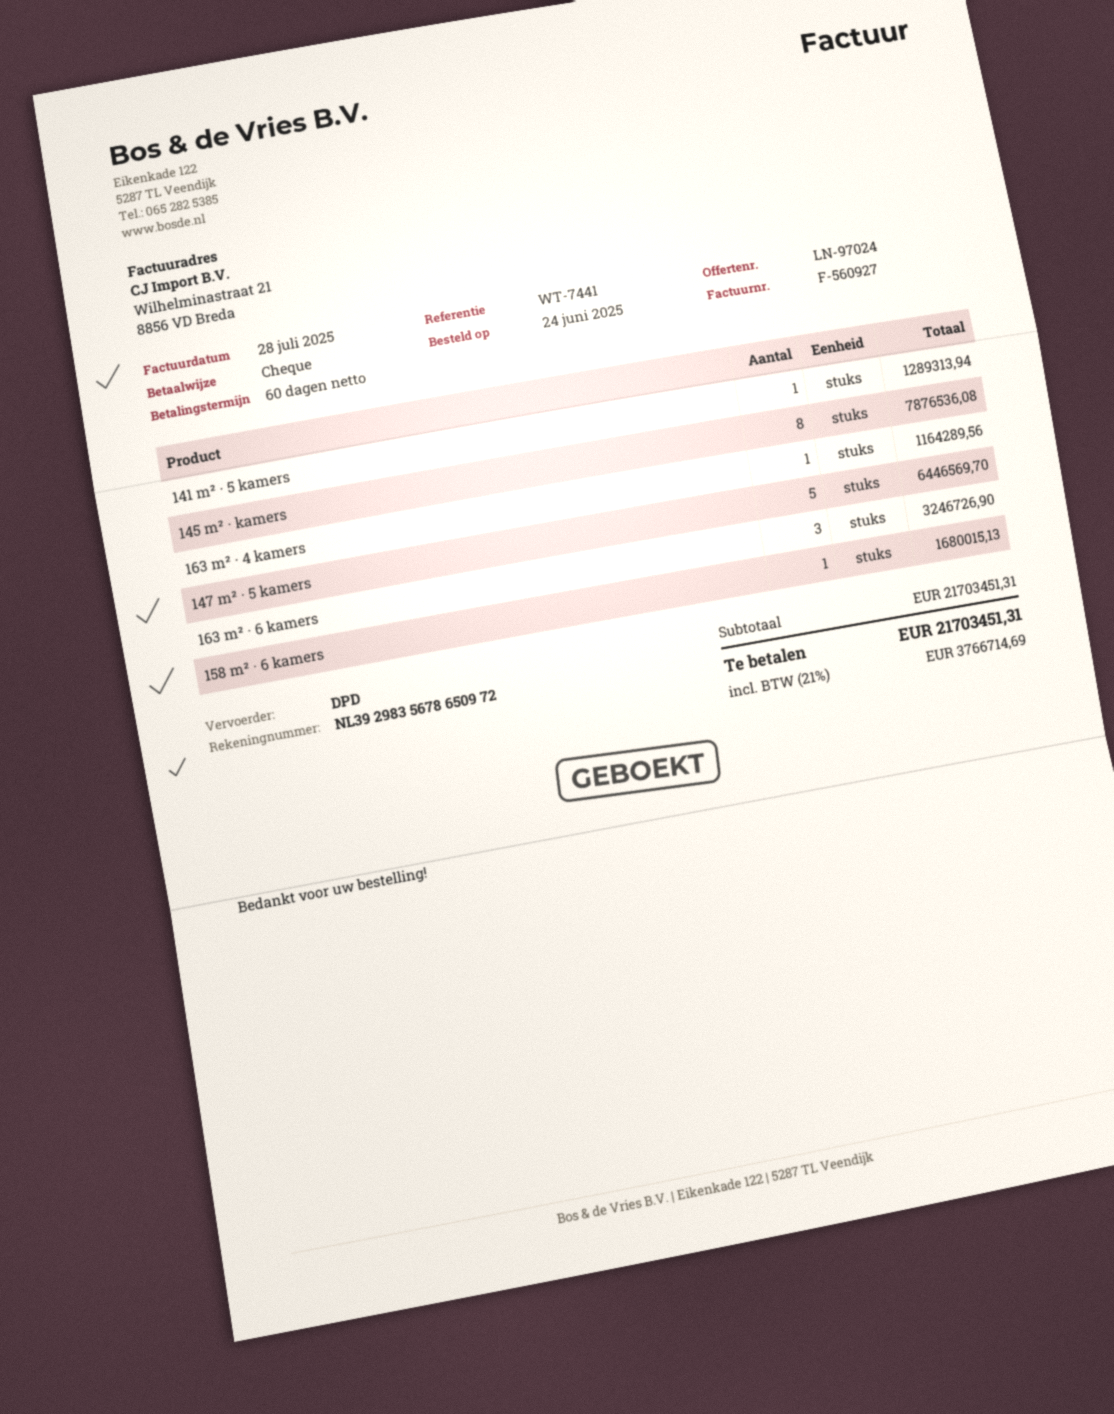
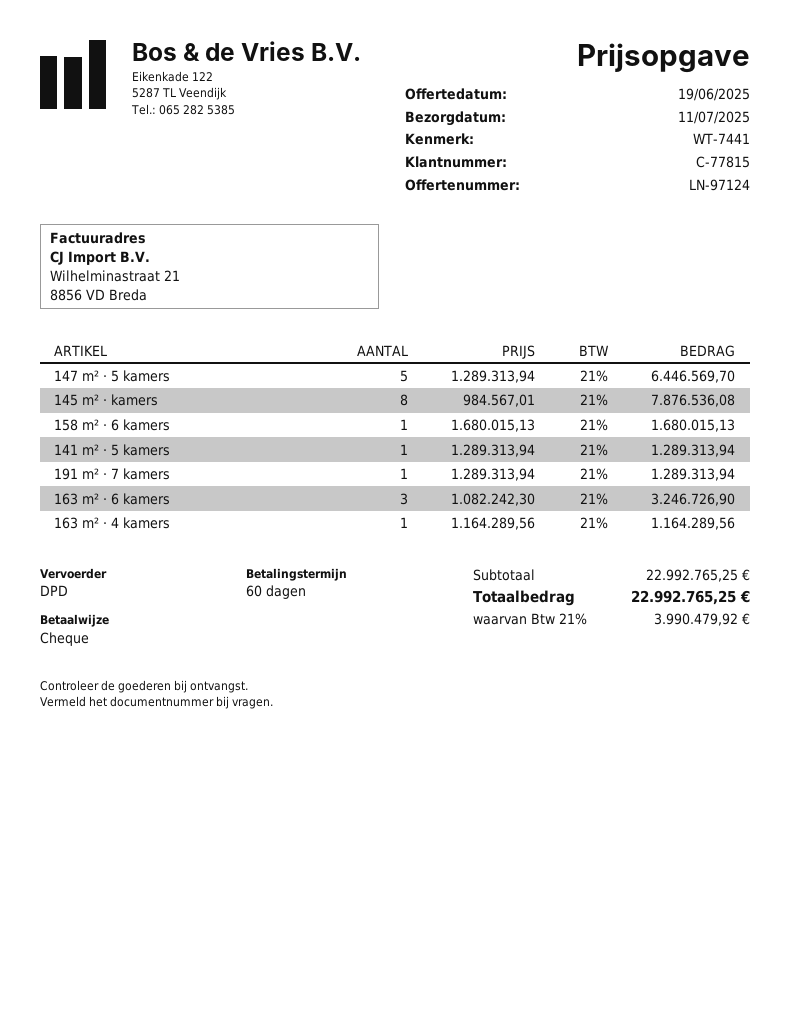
quote number: LN-97024 -> LN-97124
191 m² · 7 kamers: none -> 1 for 1289313.94
subtotal: 21703451.31 -> 22992765.25
tax: 21% = 3766714.69 -> 21% = 3990479.92
total: 21703451.31 -> 22992765.25

